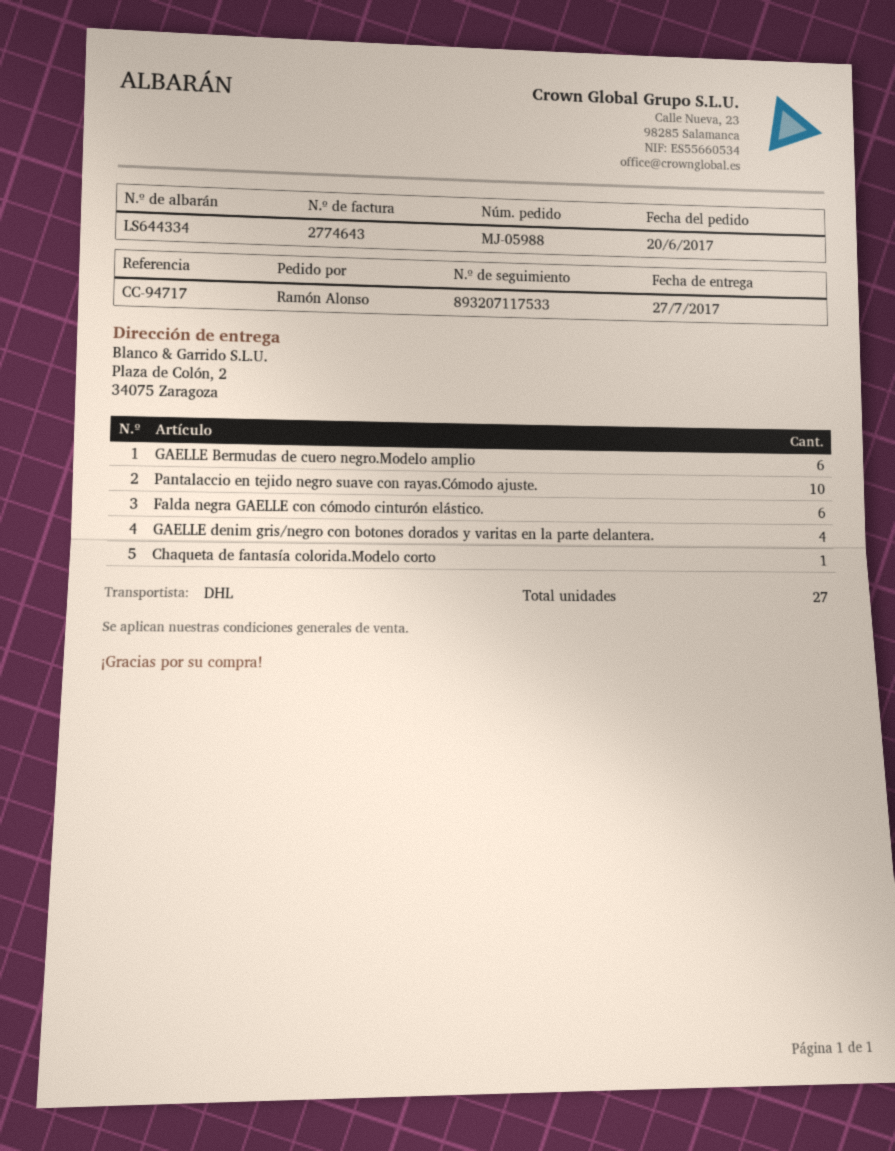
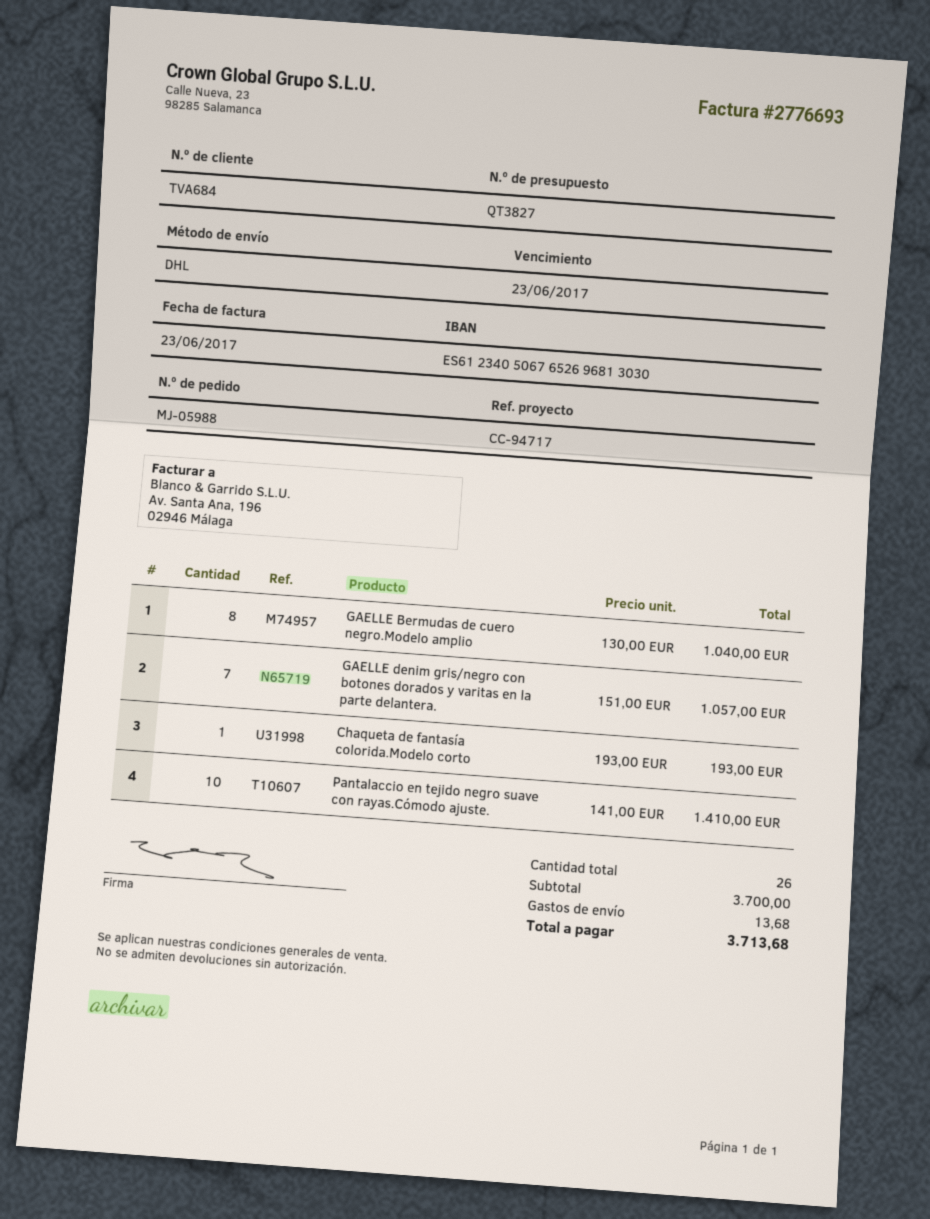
invoice number: 2774643 -> 2776693
GAELLE Bermudas de cuero negro.Modelo amplio: 6 -> 8
Falda negra GAELLE con cómodo cinturón elástico.: 6 -> none
GAELLE denim gris/negro con botones dorados y varitas en la parte delantera.: 4 -> 7
total quantity: 27 -> 26

